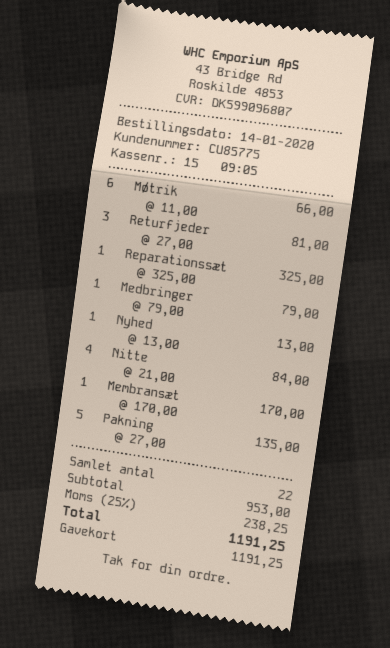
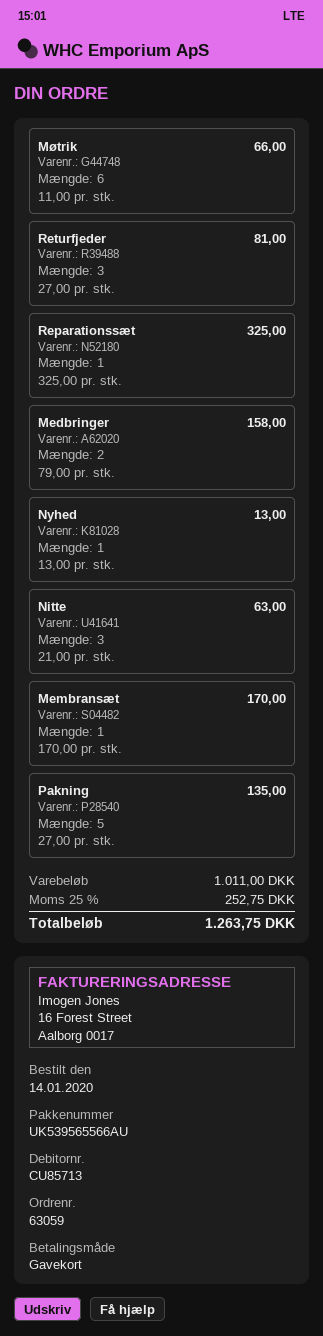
customer number: CU85775 -> CU85713
Medbringer: 1 x 79.00 = 79.00 -> 2 x 79.00 = 158.00
Nitte: 4 x 21.00 = 84.00 -> 3 x 21.00 = 63.00
subtotal: 953.00 -> 1011.00
tax: 25% = 238.25 -> 25% = 252.75
total: 1191.25 -> 1263.75

